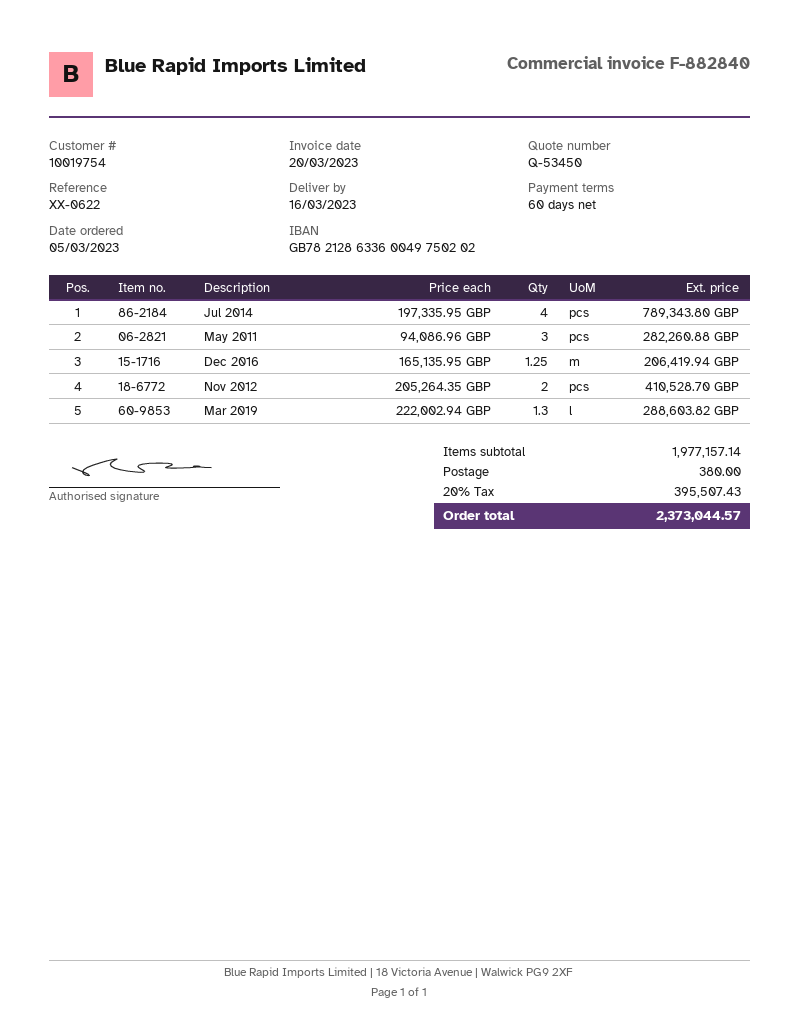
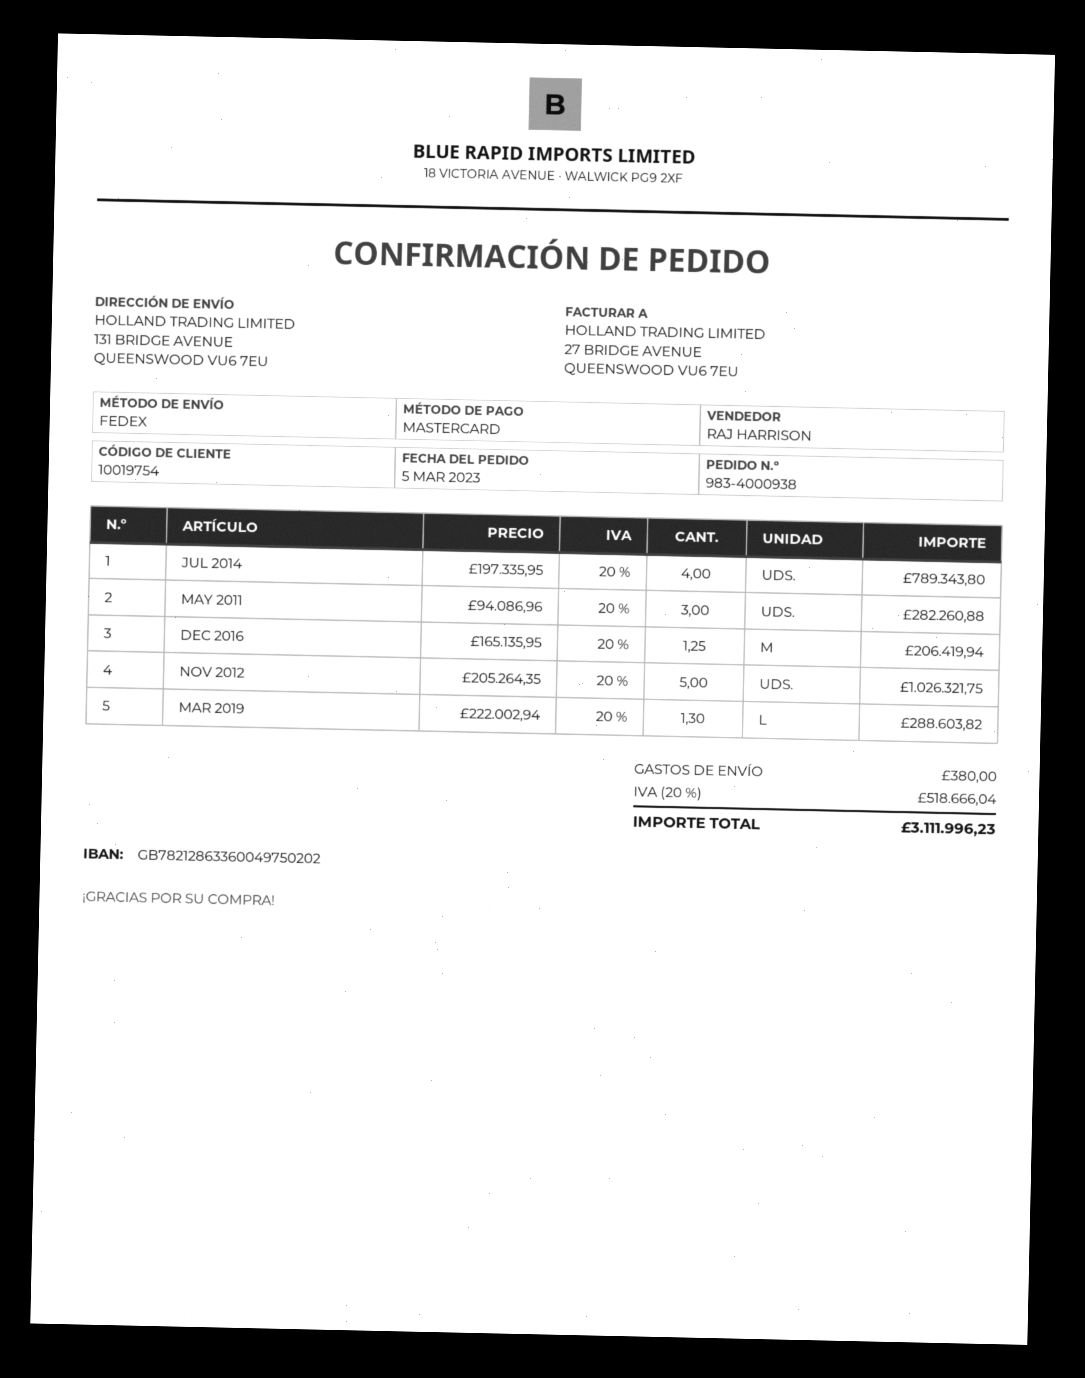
Nov 2012: 2 x 205264.35 = 410528.70 -> 5 x 205264.35 = 1026321.75
tax: 20% = 395507.43 -> 20% = 518666.04
total: 2373044.57 -> 3111996.23

